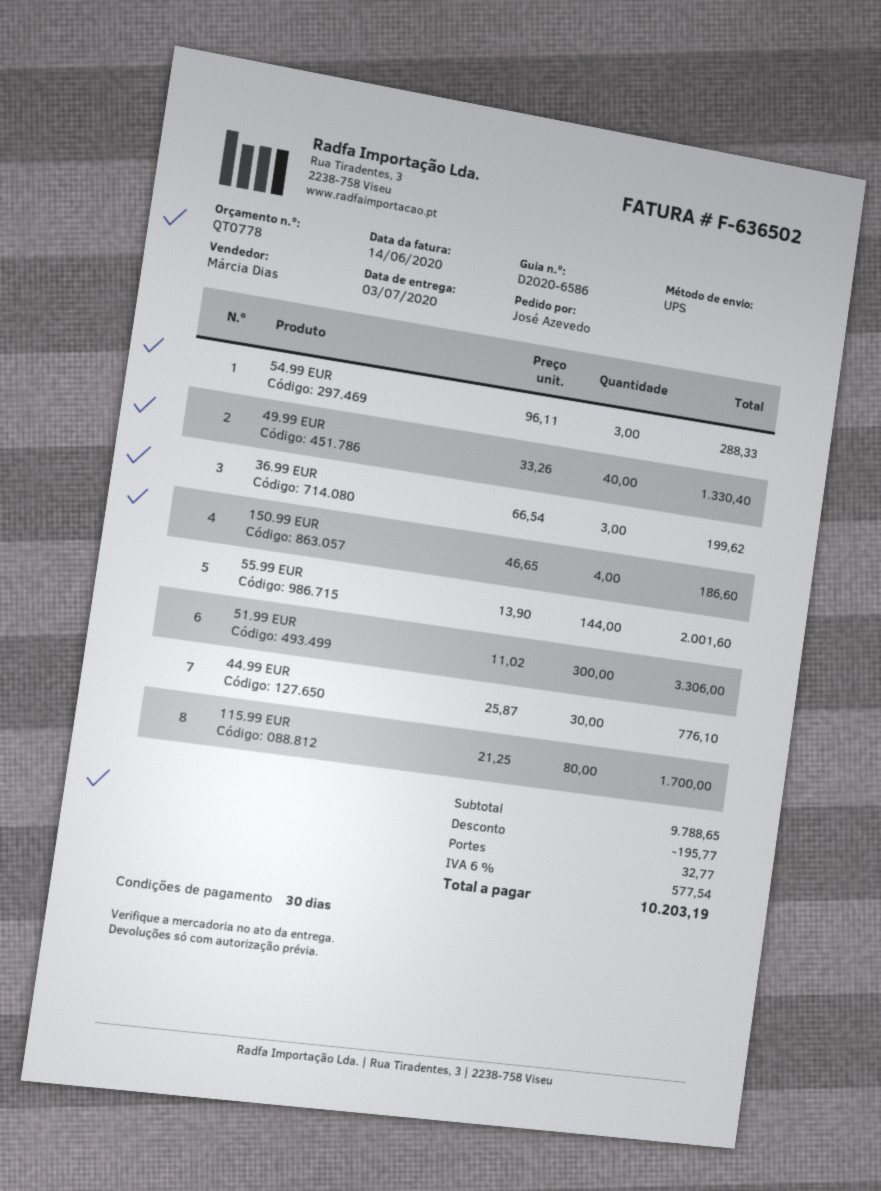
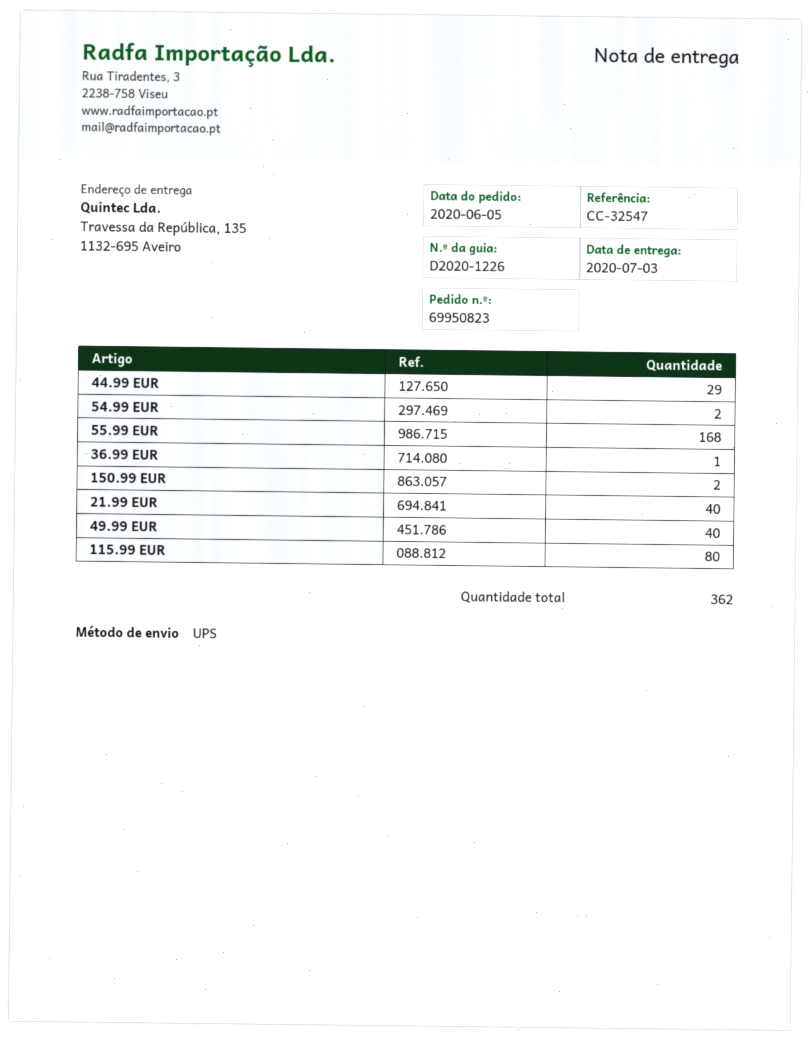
delivery note number: D2020-6586 -> D2020-1226
54.99 EUR: 3 -> 2
36.99 EUR: 3 -> 1
150.99 EUR: 4 -> 2
55.99 EUR: 144 -> 168
51.99 EUR: 300 -> none
44.99 EUR: 30 -> 29
21.99 EUR: none -> 40

